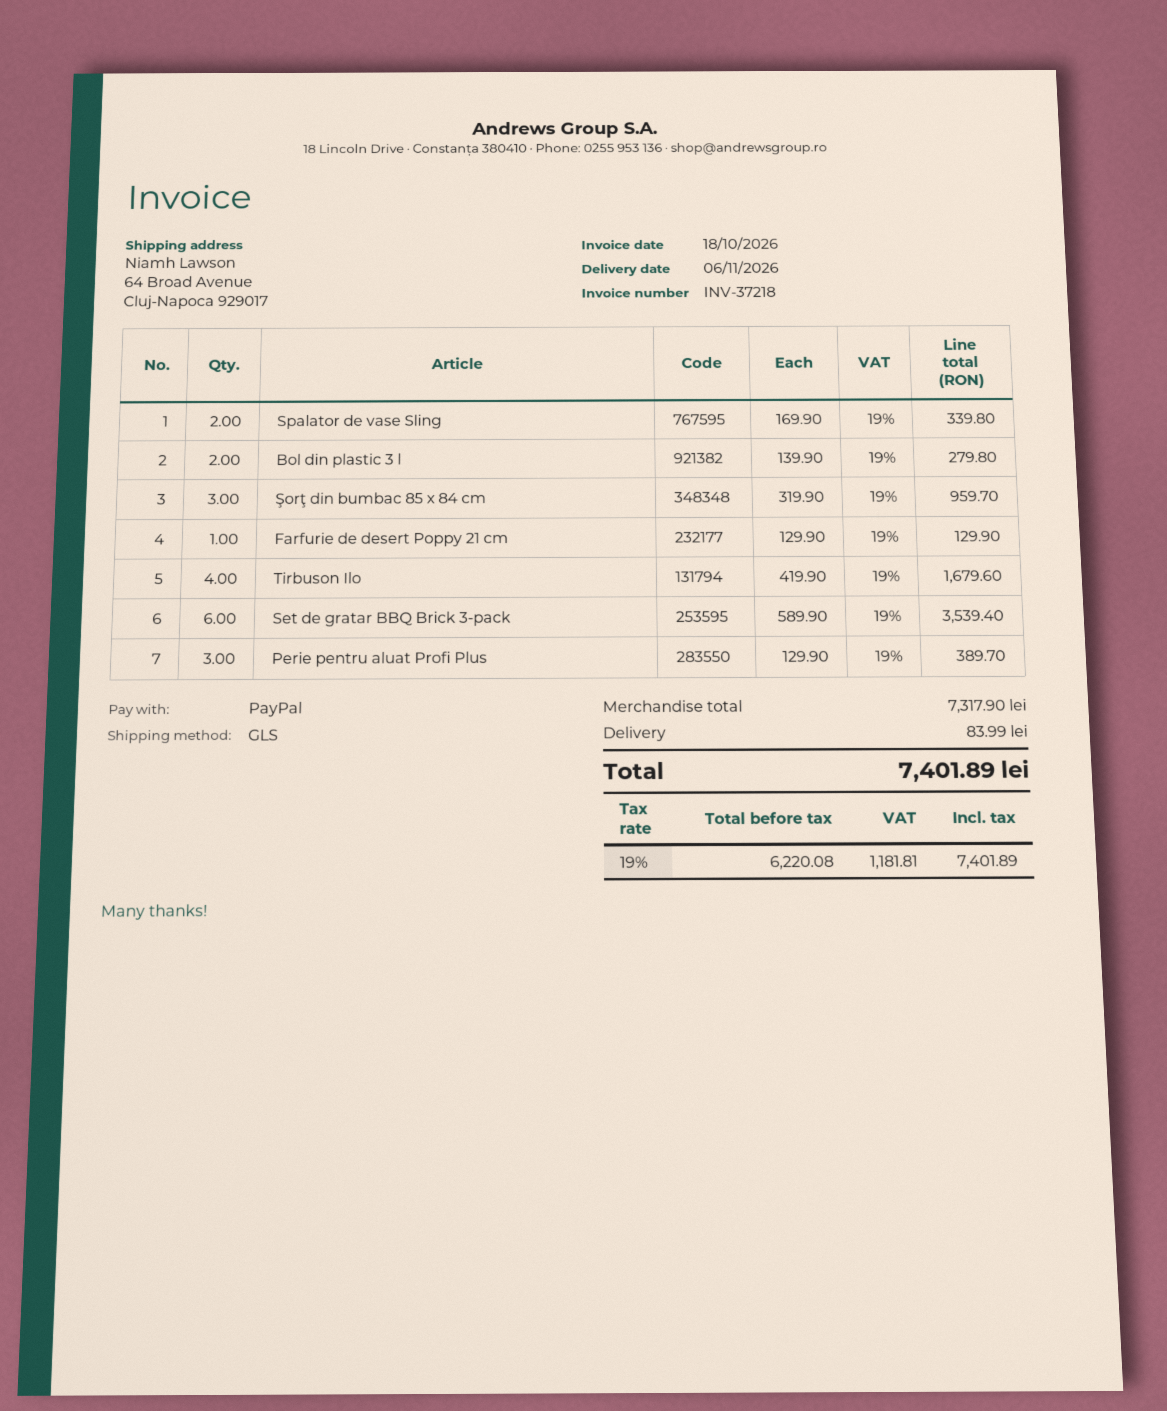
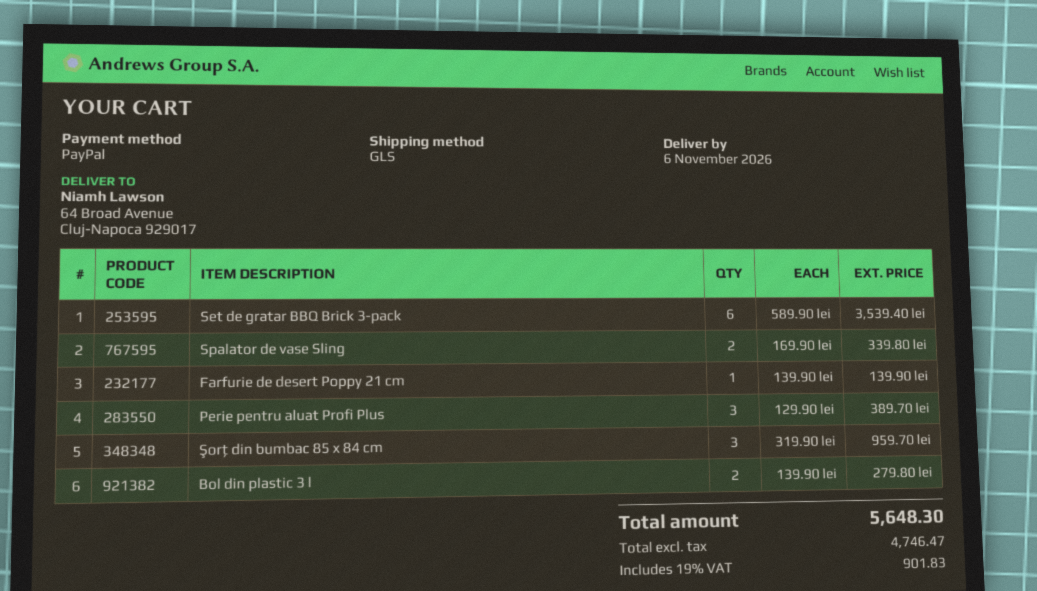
Farfurie de desert Poppy 21 cm: 1 x 129.90 = 129.90 -> 1 x 139.90 = 139.90
Tirbuson Ilo: 4 x 419.90 = 1679.60 -> none
shipping: 83.99 -> none
net: 6220.08 -> 4746.47
tax: 19% = 1181.81 -> 19% = 901.83
total: 7401.89 -> 5648.30

